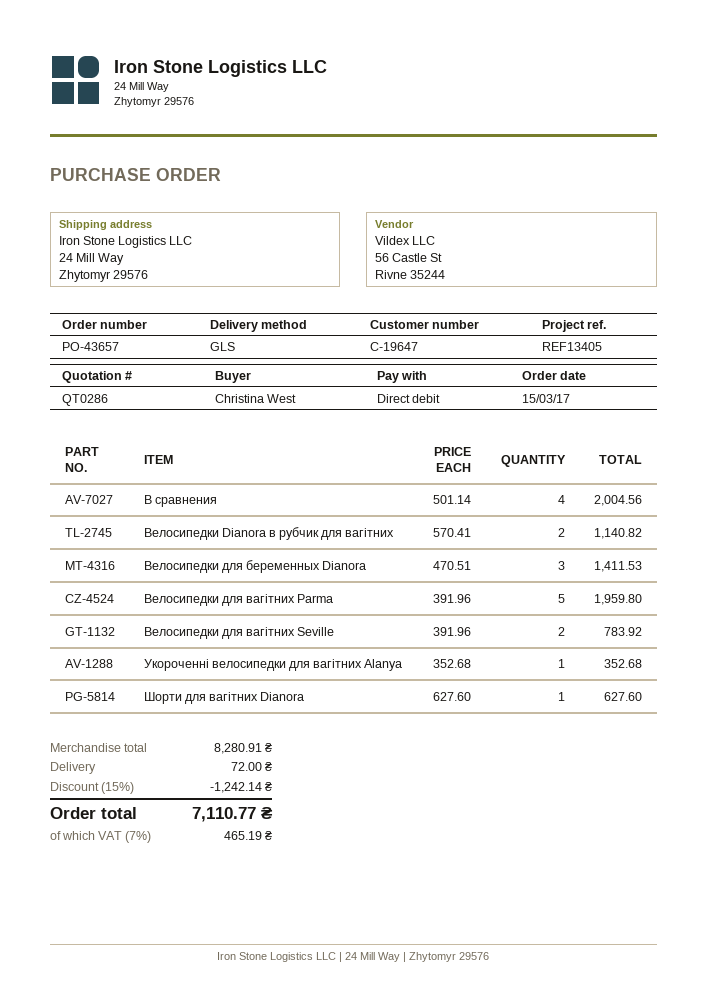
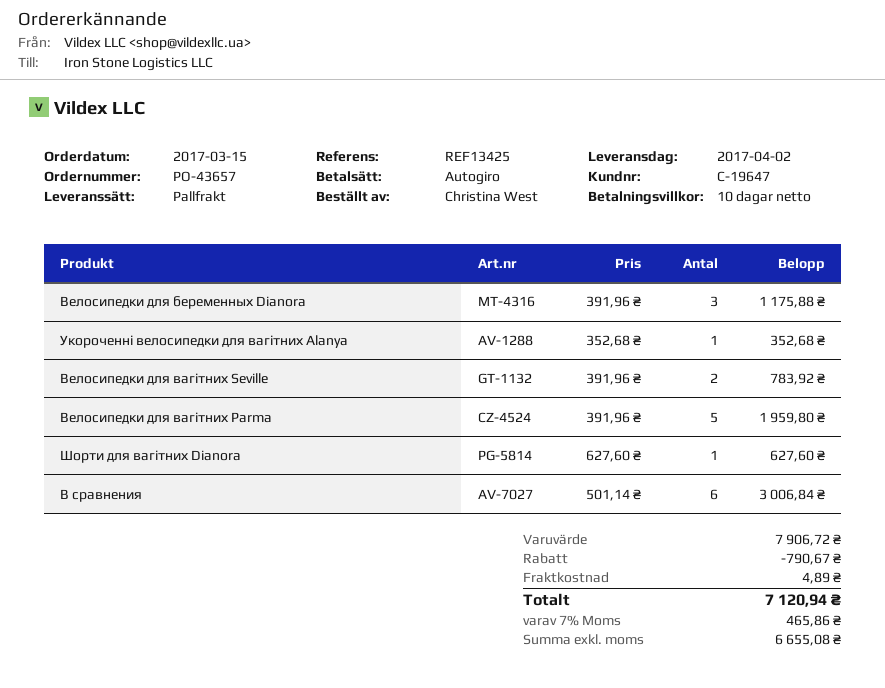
reference: REF13405 -> REF13425
shipping method: GLS -> pallet freight
В сравнения: 4 x 501.14 = 2004.56 -> 6 x 501.14 = 3006.84
Велосипедки Dianora в рубчик для вагітних: 2 x 570.41 = 1140.82 -> none
Велосипедки для беременных Dianora: 3 x 470.51 = 1411.53 -> 3 x 391.96 = 1175.88
subtotal: 8280.91 -> 7906.72
discount: 1242.14 -> 790.67
shipping: 72.00 -> 4.89
tax: 7% = 465.19 -> 7% = 465.86
total: 7110.77 -> 7120.94

